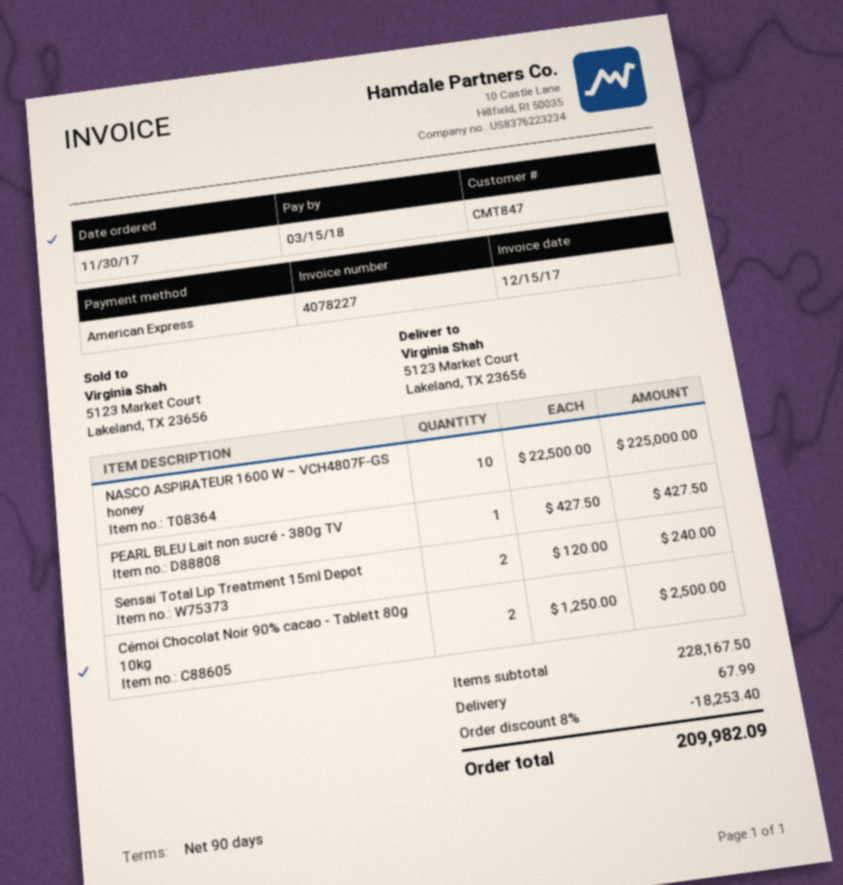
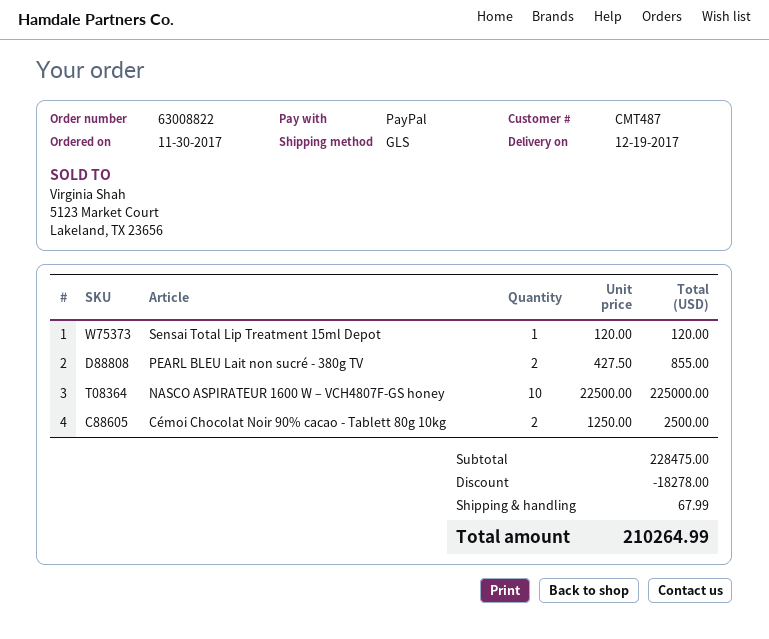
customer number: CMT847 -> CMT487
payment method: American Express -> PayPal
PEARL BLEU Lait non sucré - 380g TV: 1 x 427.50 = 427.50 -> 2 x 427.50 = 855.00
Sensai Total Lip Treatment 15ml Depot: 2 x 120.00 = 240.00 -> 1 x 120.00 = 120.00
subtotal: 228167.50 -> 228475.00
discount: 18253.40 -> 18278.00
total: 209982.09 -> 210264.99

